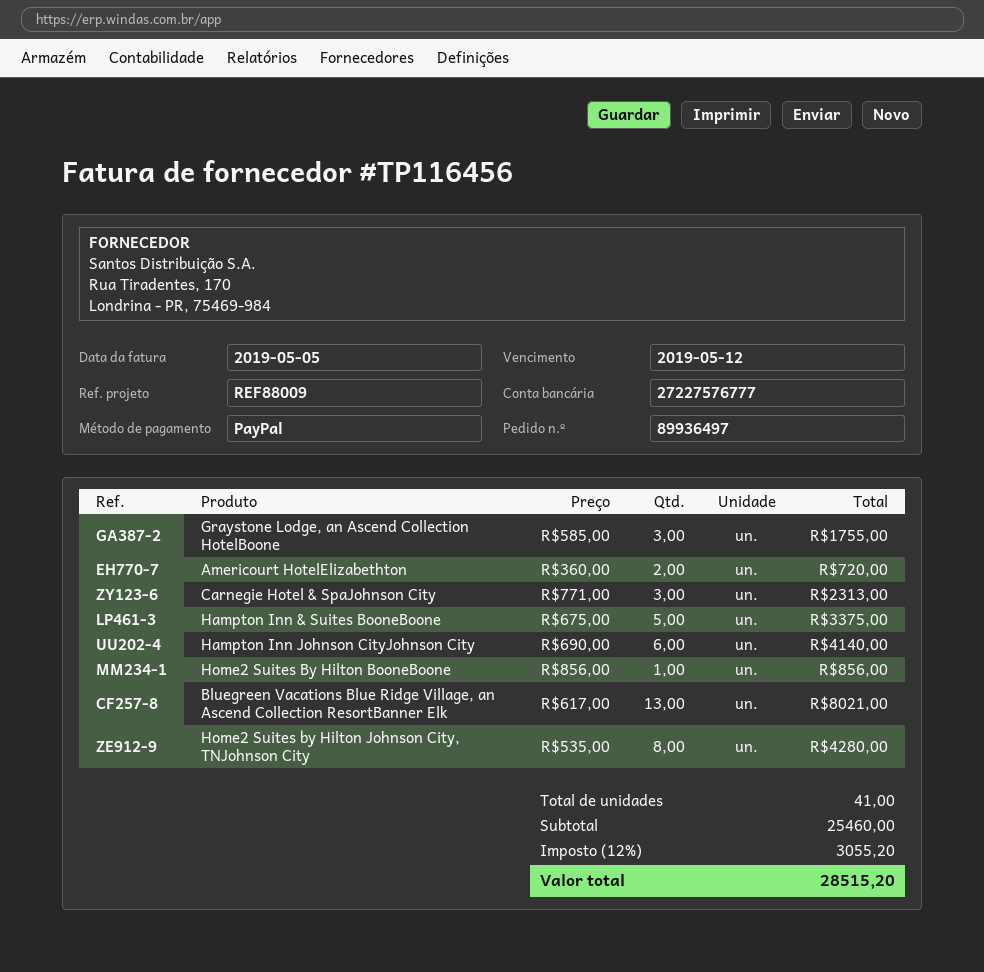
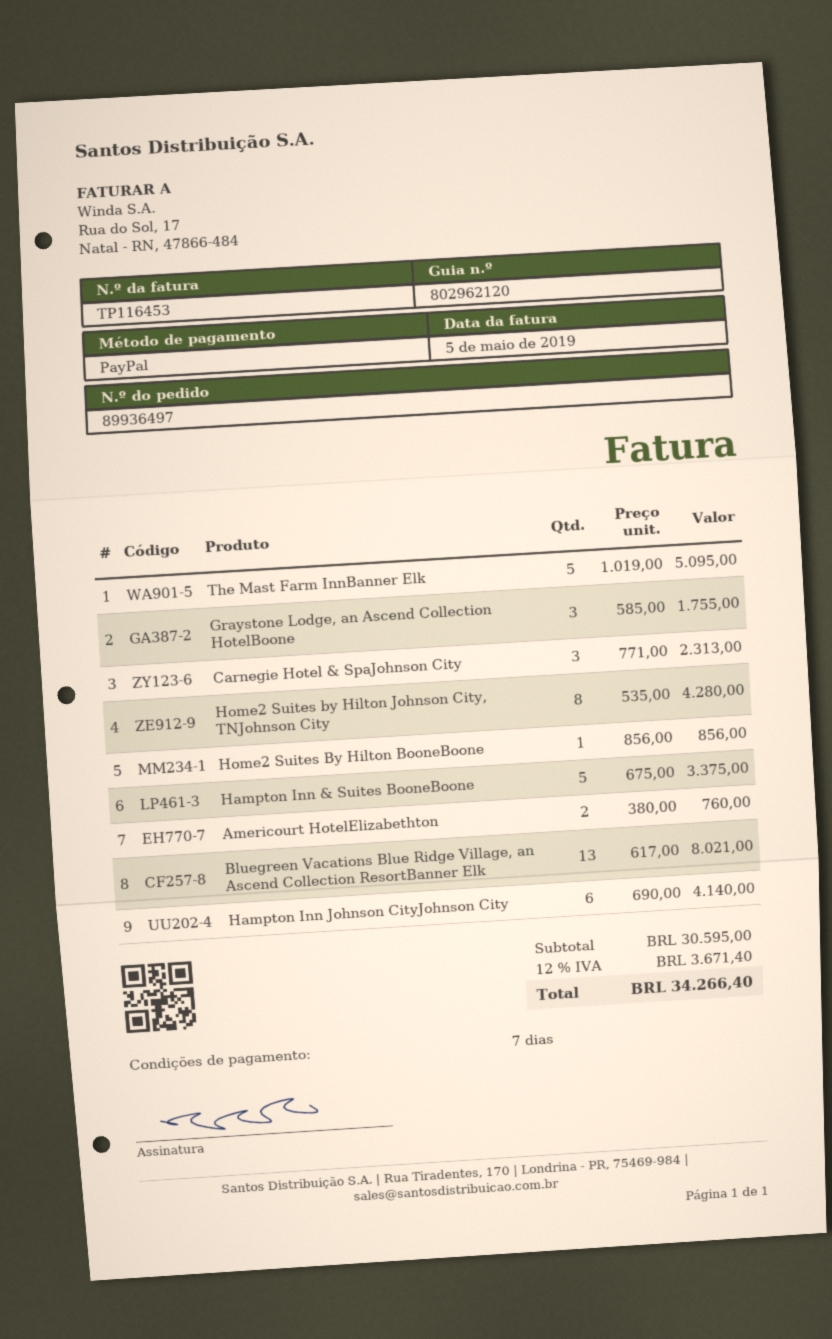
invoice number: TP116456 -> TP116453
Americourt HotelElizabethton: 2 x 360.00 = 720.00 -> 2 x 380.00 = 760.00
The Mast Farm InnBanner Elk: none -> 5 x 1019.00 = 5095.00
subtotal: 25460.00 -> 30595.00
tax: 12% = 3055.20 -> 12% = 3671.40
total: 28515.20 -> 34266.40

